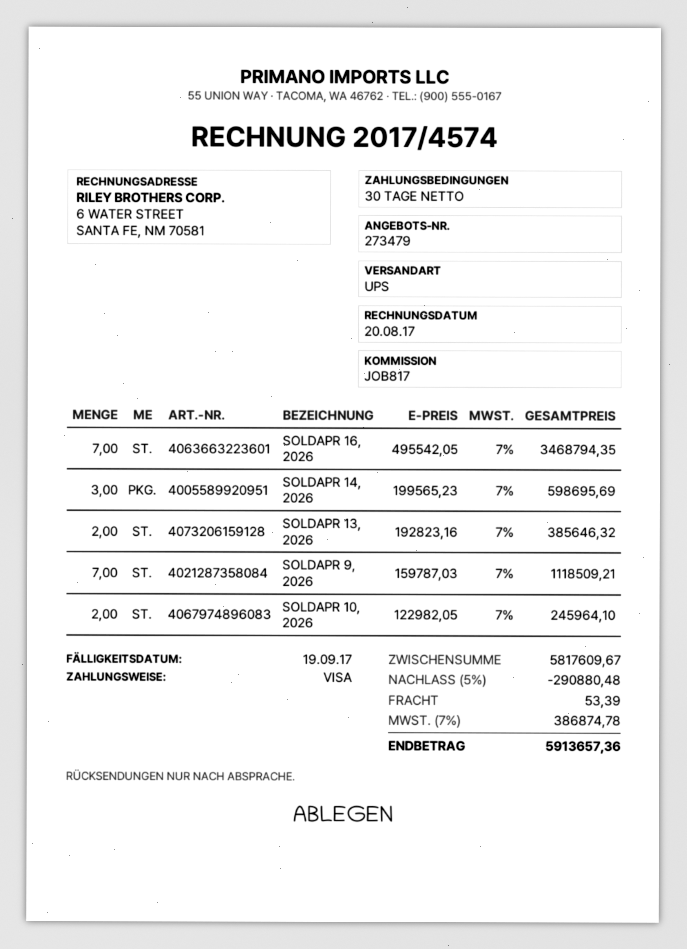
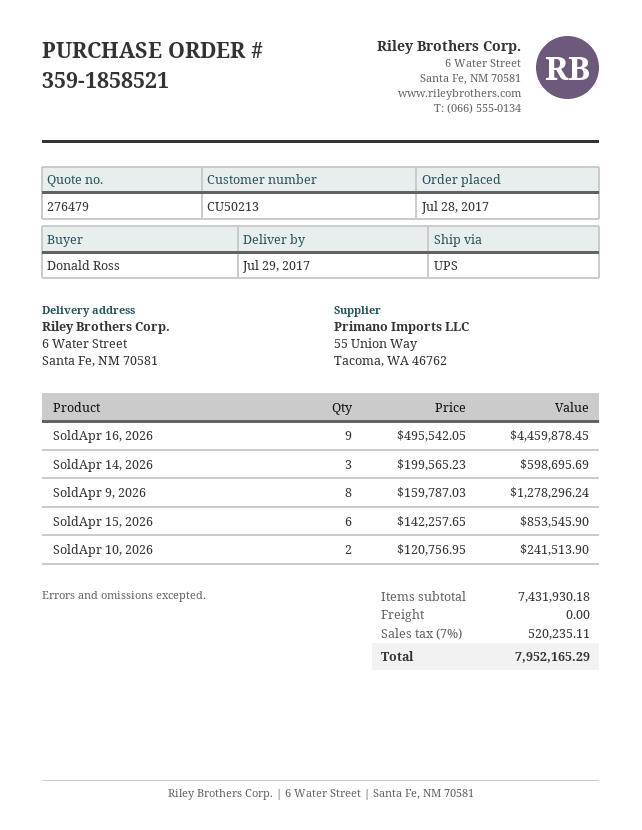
quote number: 273479 -> 276479
SOLDAPR 16, 2026: 7 x 495542.05 = 3468794.35 -> 9 x 495542.05 = 4459878.45
SOLDAPR 13, 2026: 2 x 192823.16 = 385646.32 -> none
SOLDAPR 9, 2026: 7 x 159787.03 = 1118509.21 -> 8 x 159787.03 = 1278296.24
SOLDAPR 10, 2026: 2 x 122982.05 = 245964.10 -> 2 x 120756.95 = 241513.90
SoldApr 15, 2026: none -> 6 x 142257.65 = 853545.90
subtotal: 5817609.67 -> 7431930.18
discount: 5% = 290880.48 -> none
shipping: 53.39 -> 0.00
tax: 7% = 386874.78 -> 7% = 520235.11
total: 5913657.36 -> 7952165.29

